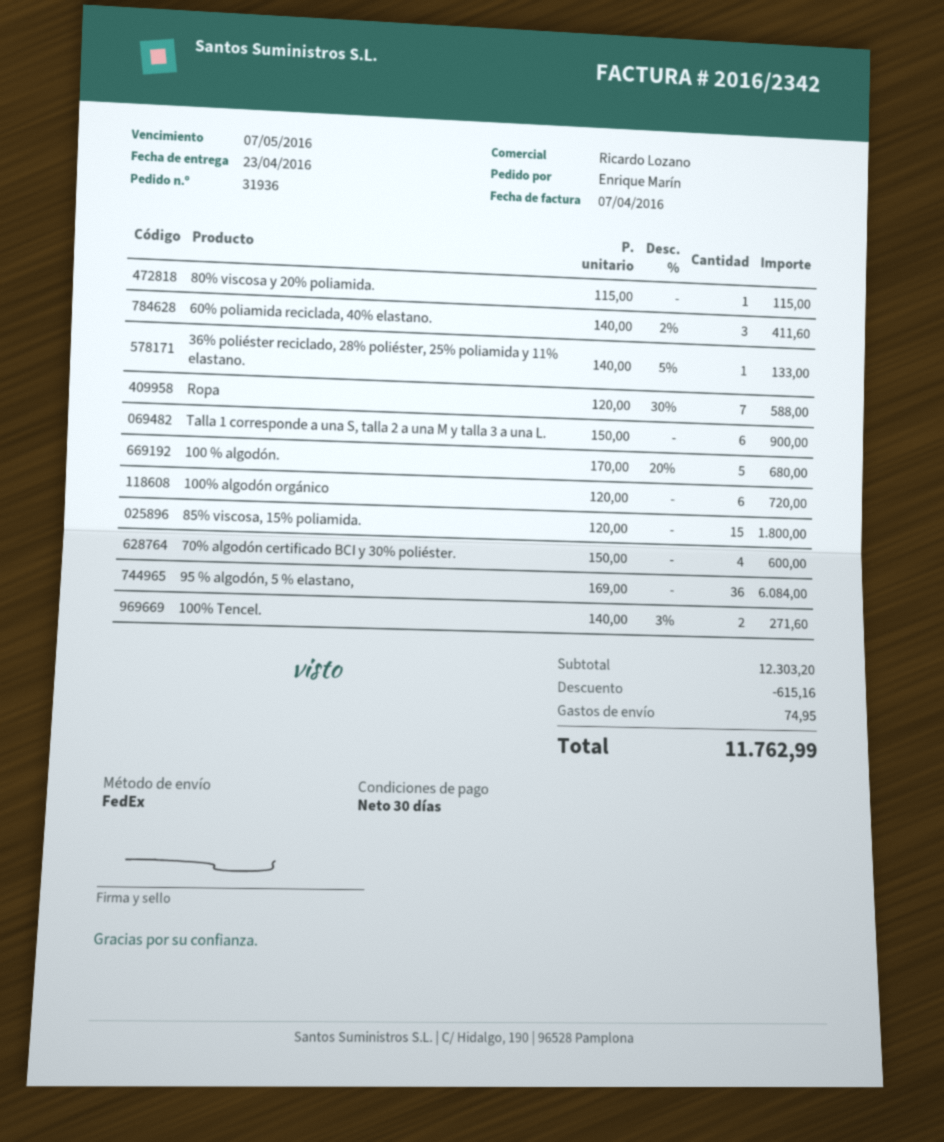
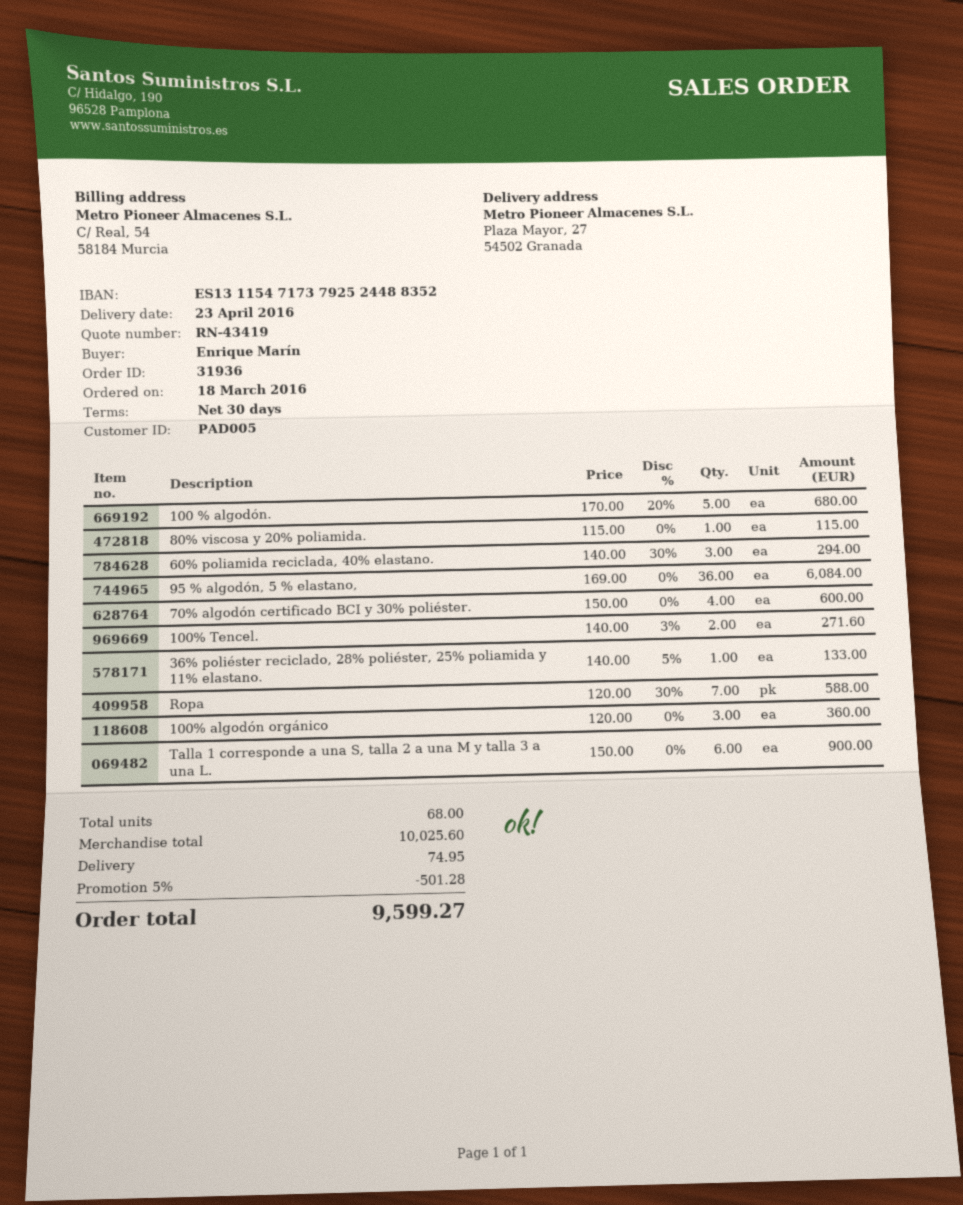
60% poliamida reciclada, 40% elastano.: 3 x 140.00 - 2% = 411.60 -> 3 x 140.00 - 30% = 294.00
100% algodón orgánico: 6 x 120.00 = 720.00 -> 3 x 120.00 = 360.00
85% viscosa, 15% poliamida.: 15 x 120.00 = 1800.00 -> none
subtotal: 12303.20 -> 10025.60
discount: 615.16 -> 501.28
total: 11762.99 -> 9599.27

